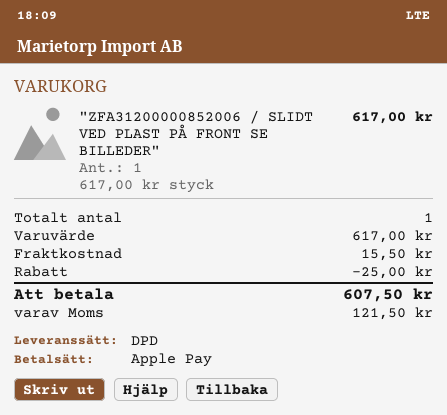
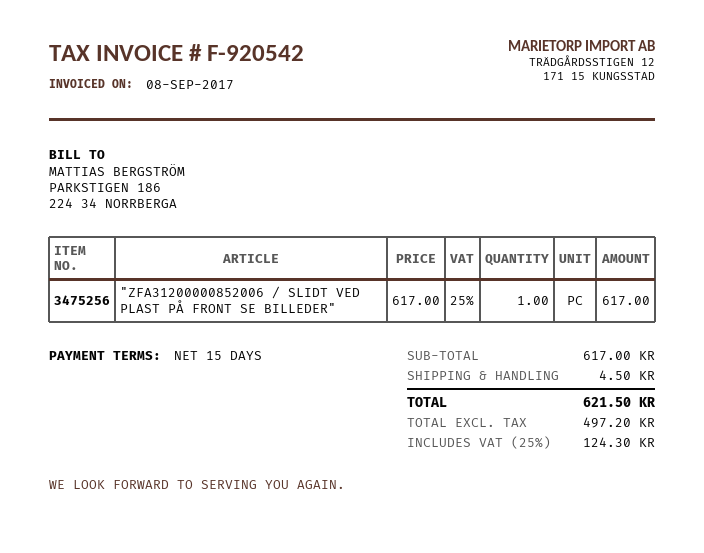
discount: 25.00 -> none
shipping: 15.50 -> 4.50
tax: 121.50 -> 124.30
total: 607.50 -> 621.50

